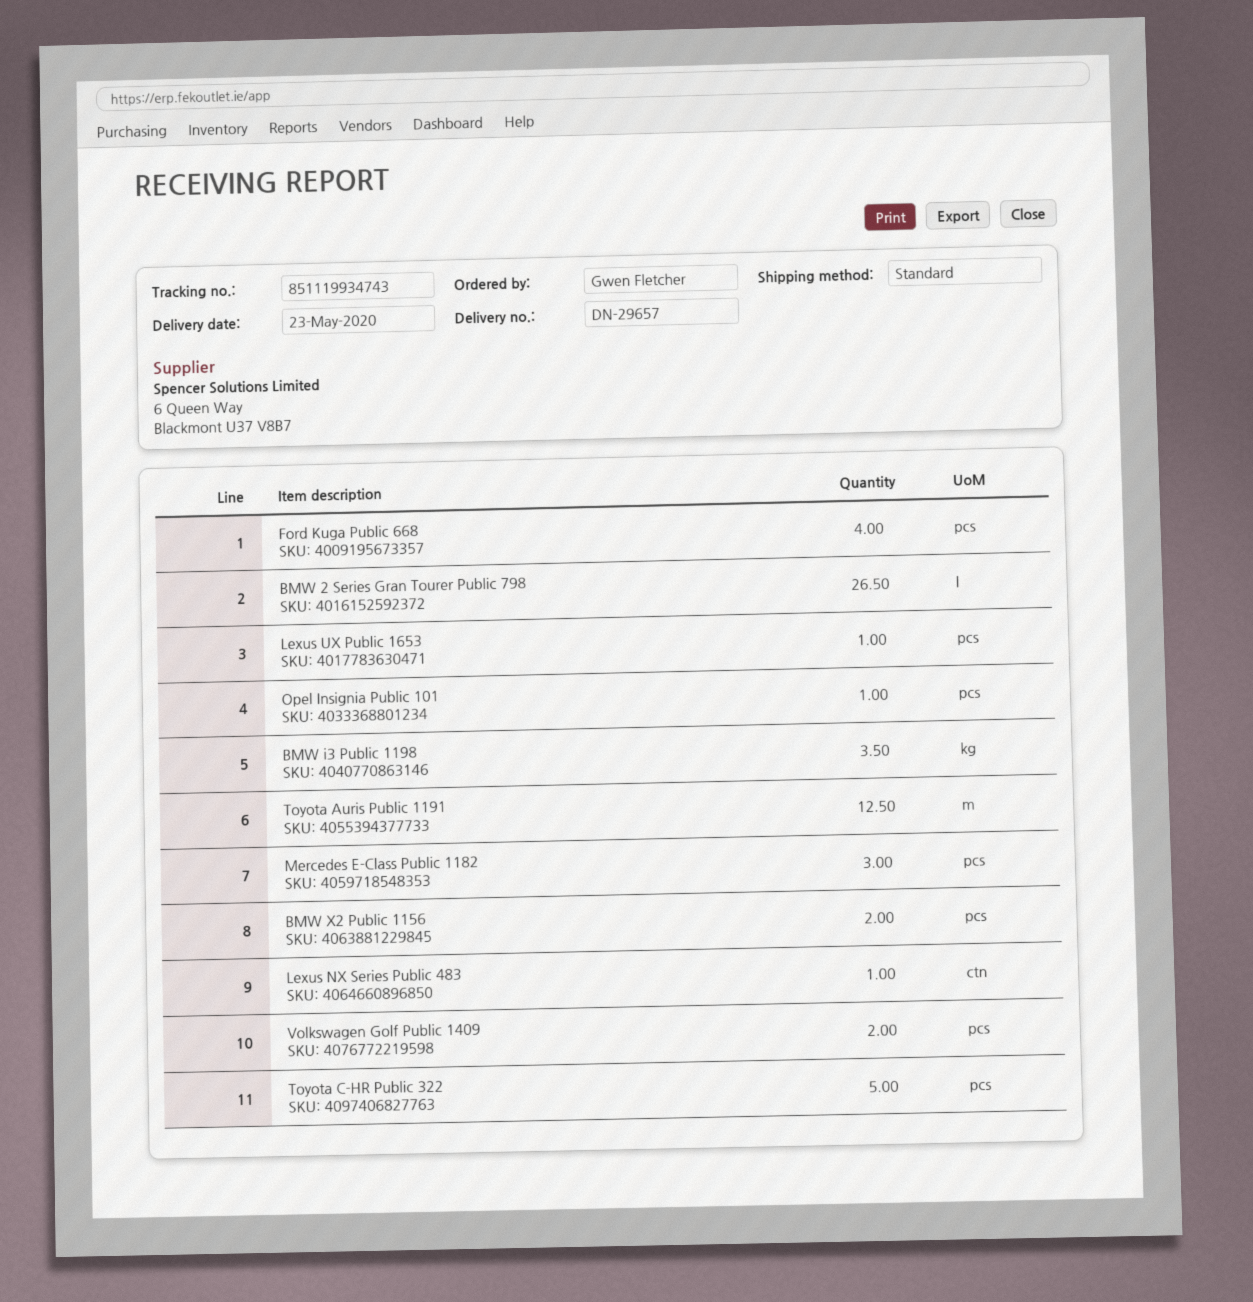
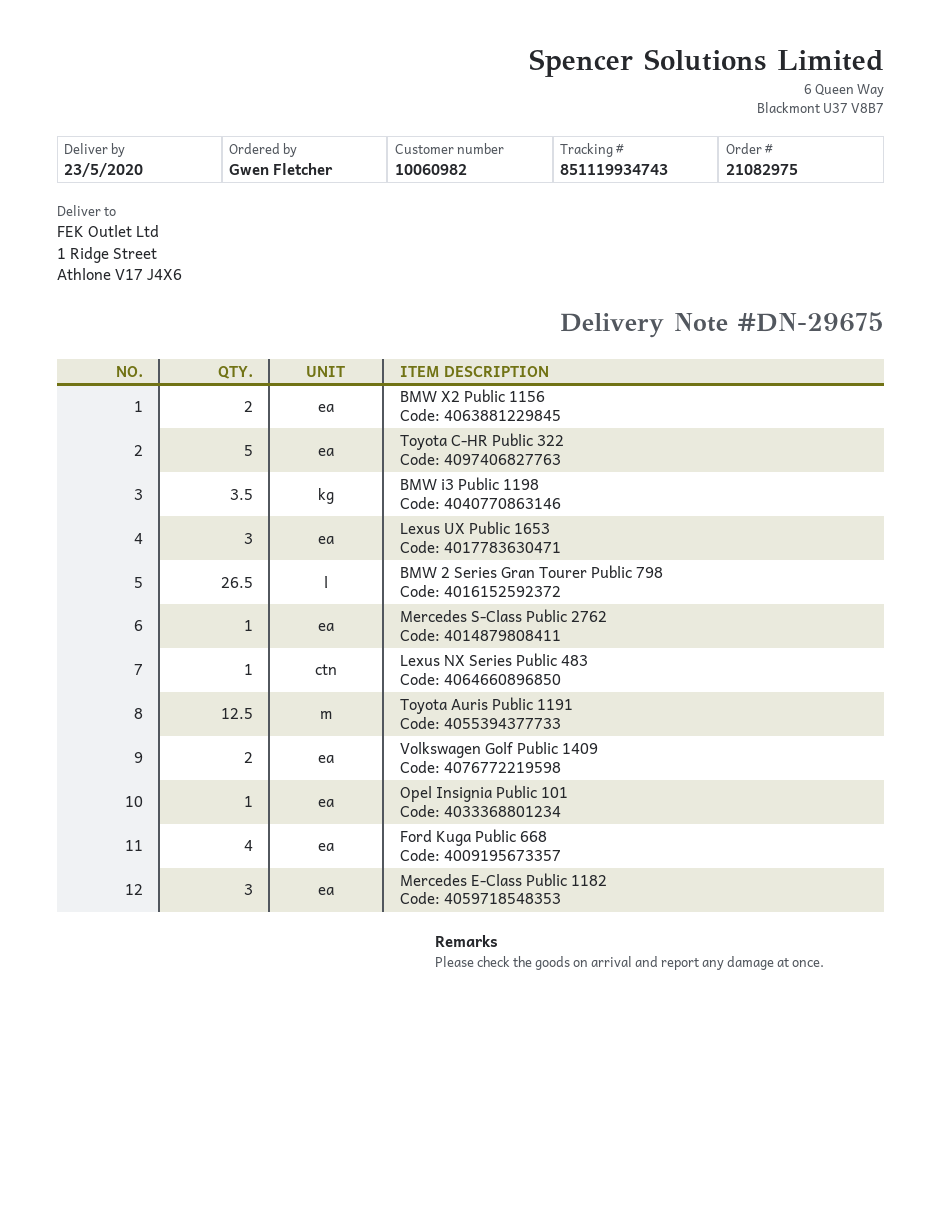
delivery note number: DN-29657 -> DN-29675
Lexus UX Public 1653: 1 -> 3
Mercedes S-Class Public 2762: none -> 1

